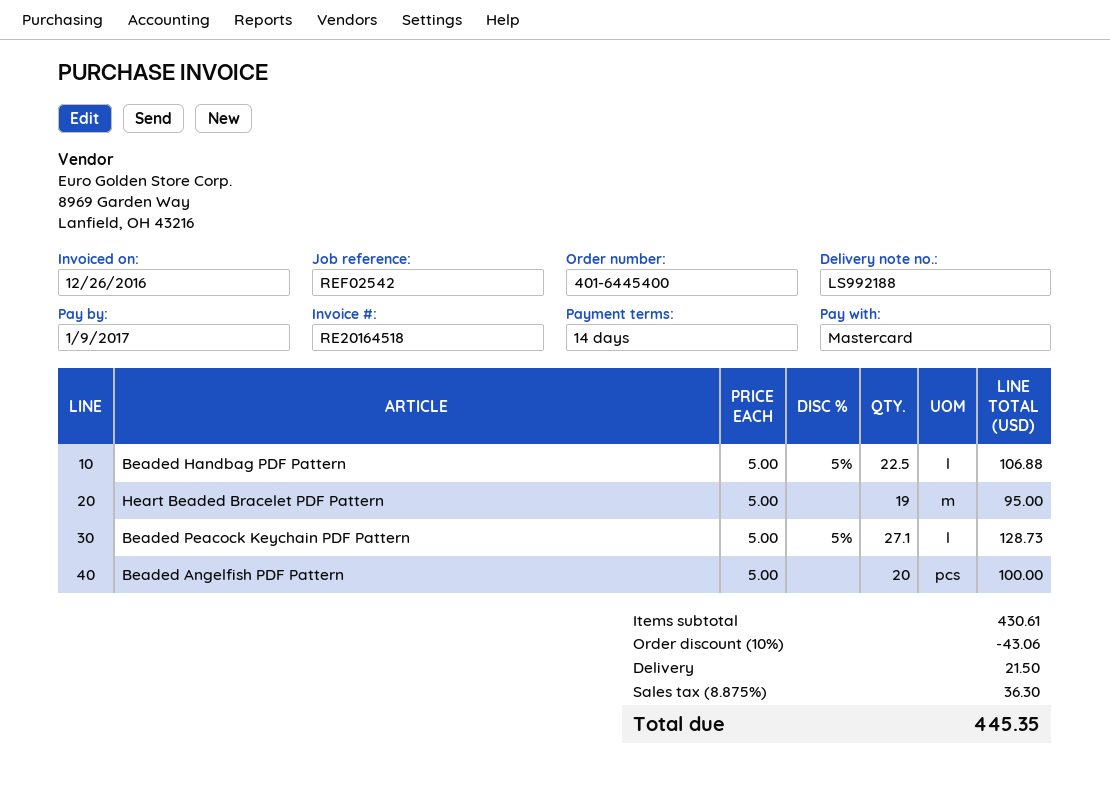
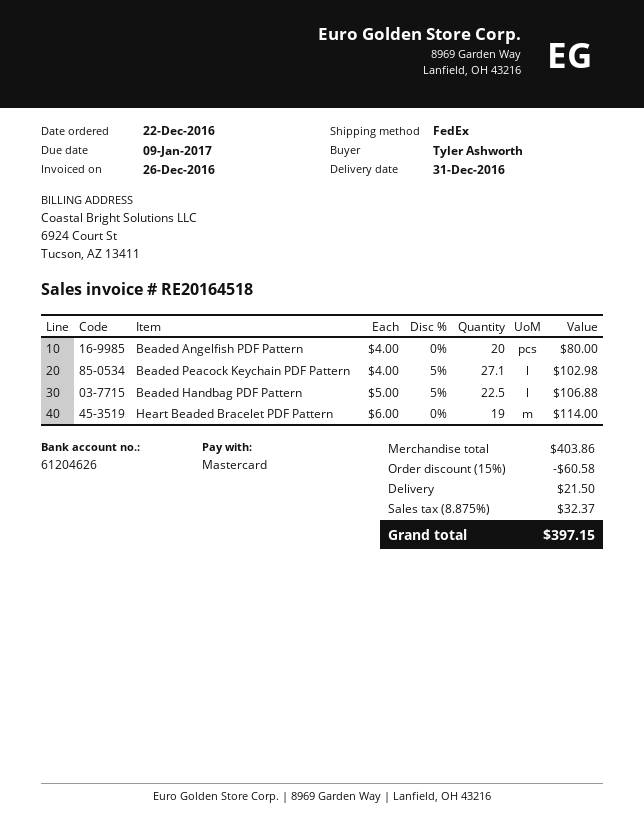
Heart Beaded Bracelet PDF Pattern: 19 x 5.00 = 95.00 -> 19 x 6.00 = 114.00
Beaded Peacock Keychain PDF Pattern: 27.1 x 5.00 - 5% = 128.73 -> 27.1 x 4.00 - 5% = 102.98
Beaded Angelfish PDF Pattern: 20 x 5.00 = 100.00 -> 20 x 4.00 = 80.00
subtotal: 430.61 -> 403.86
discount: 10% = 43.06 -> 15% = 60.58
tax: 8.875% = 36.30 -> 8.875% = 32.37
total: 445.35 -> 397.15

